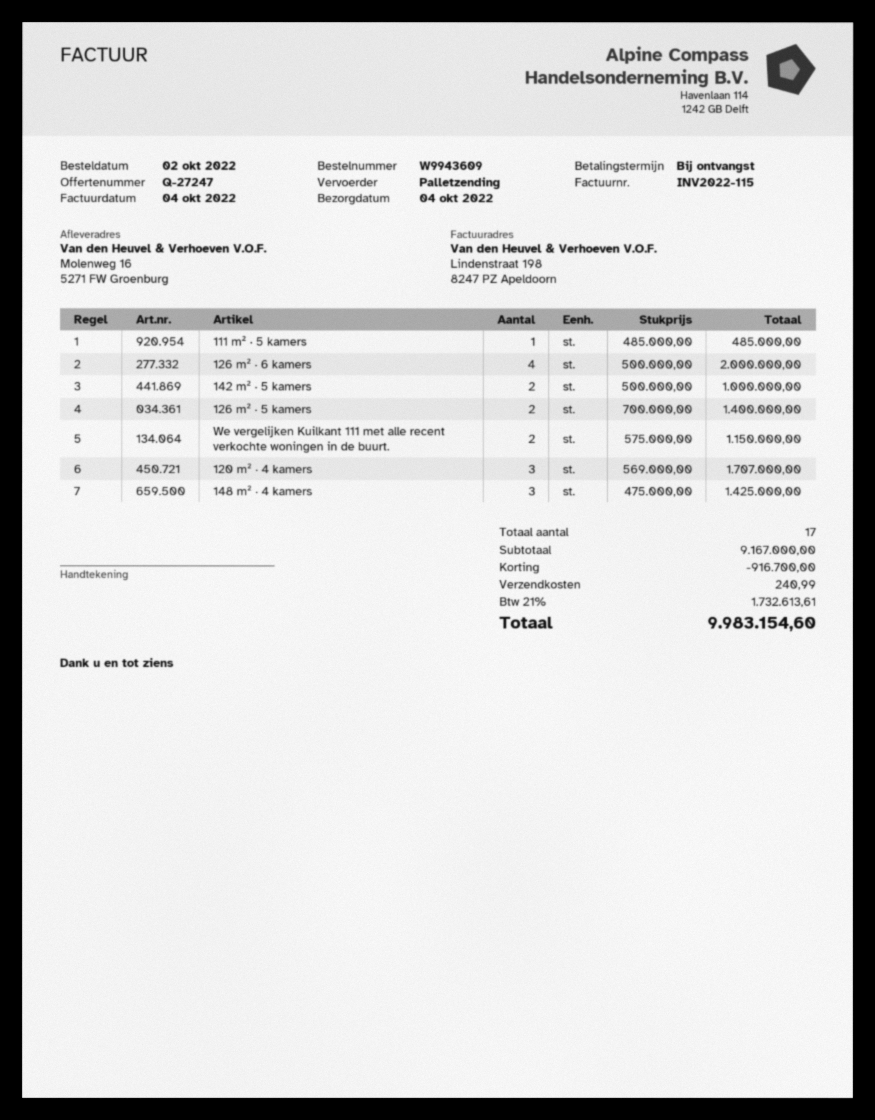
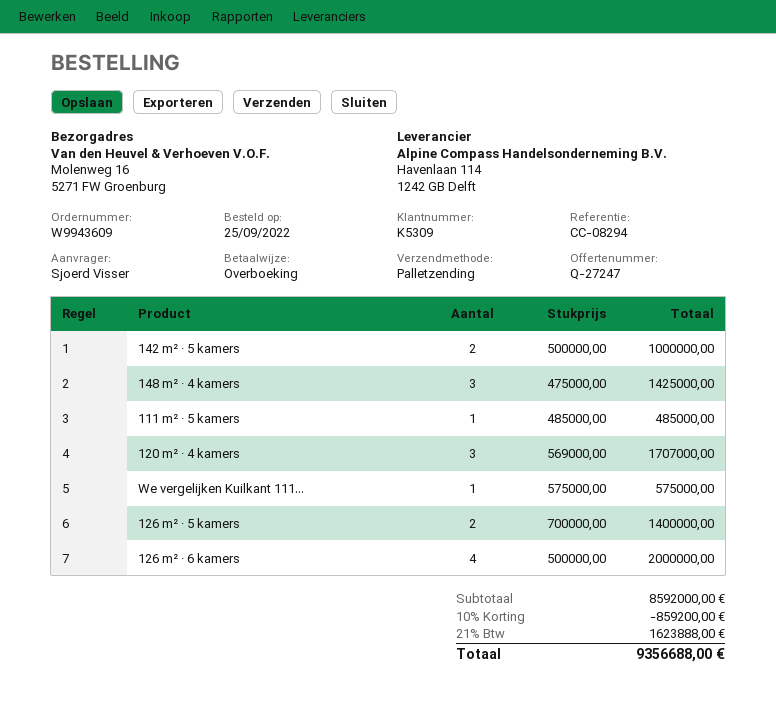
order date: 2022-10-02 -> 2022-09-25
We vergelijken Kuilkant 111 met alle recent verkochte woningen in de buurt.: 2 x 575000.00 = 1150000.00 -> 1 x 575000.00 = 575000.00
subtotal: 9167000.00 -> 8592000.00
discount: 916700.00 -> 859200.00
shipping: 240.99 -> none
tax: 21% = 1732613.61 -> 21% = 1623888.00
total: 9983154.60 -> 9356688.00

